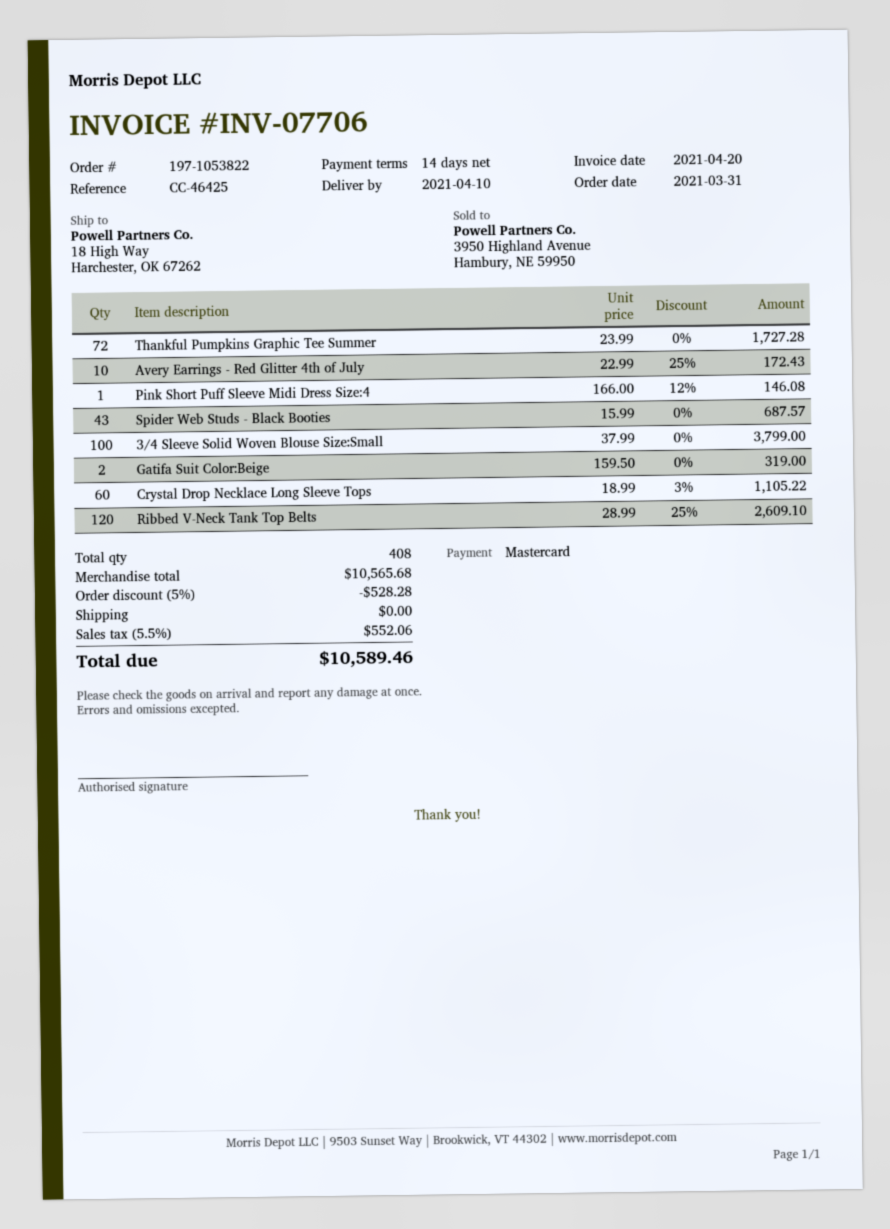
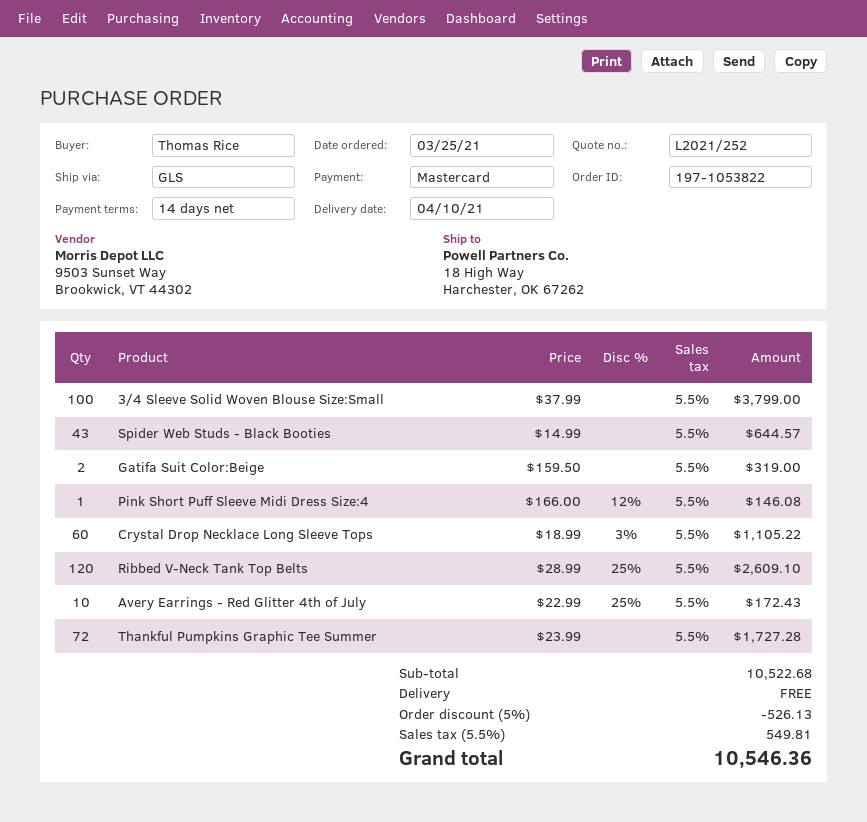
order date: 2021-03-31 -> 2021-03-25
Spider Web Studs - Black Booties: 43 x 15.99 = 687.57 -> 43 x 14.99 = 644.57
subtotal: 10565.68 -> 10522.68
discount: 5% = 528.28 -> 5% = 526.13
tax: 5.5% = 552.06 -> 5.5% = 549.81
total: 10589.46 -> 10546.36

